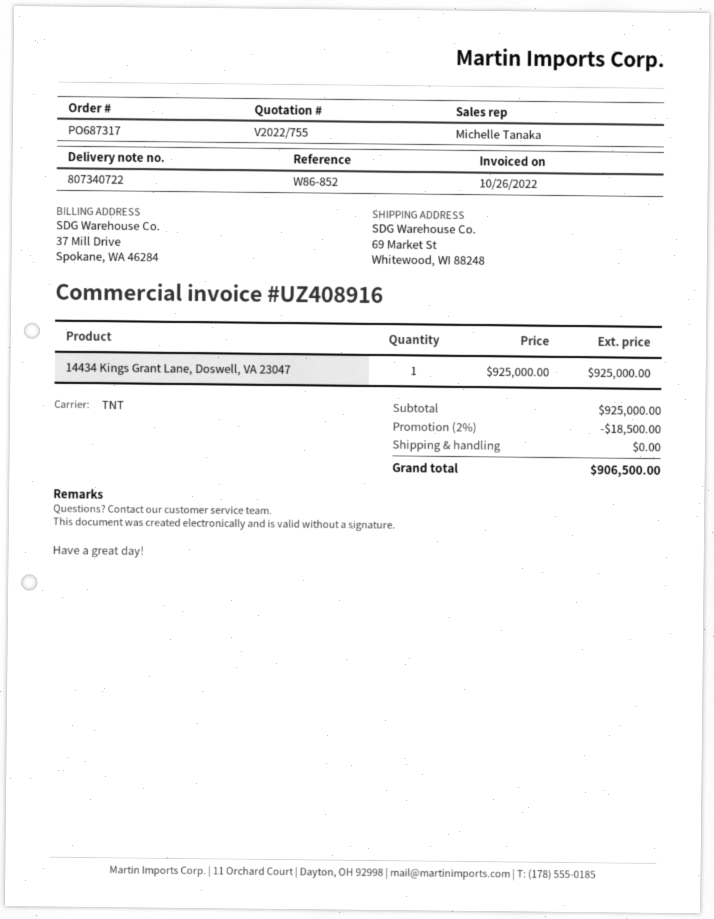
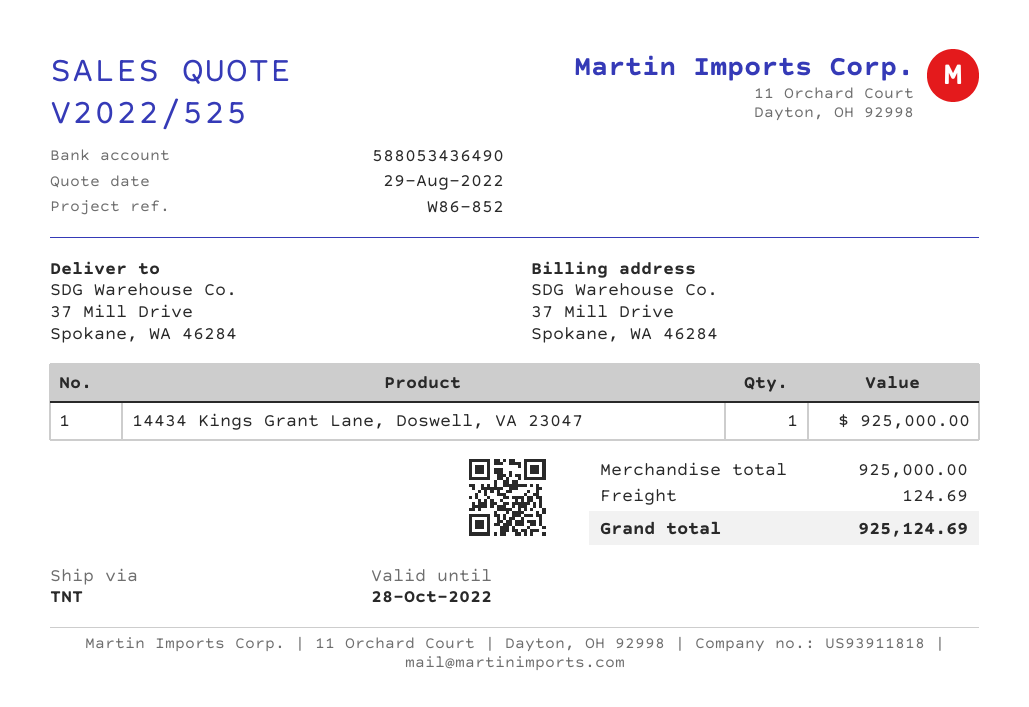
quote number: V2022/755 -> V2022/525
ship to: 69 Market St, Whitewood, WI 88248 -> 37 Mill Drive, Spokane, WA 46284
discount: 2% = 18500.00 -> none
shipping: 0.00 -> 124.69
total: 906500.00 -> 925124.69

